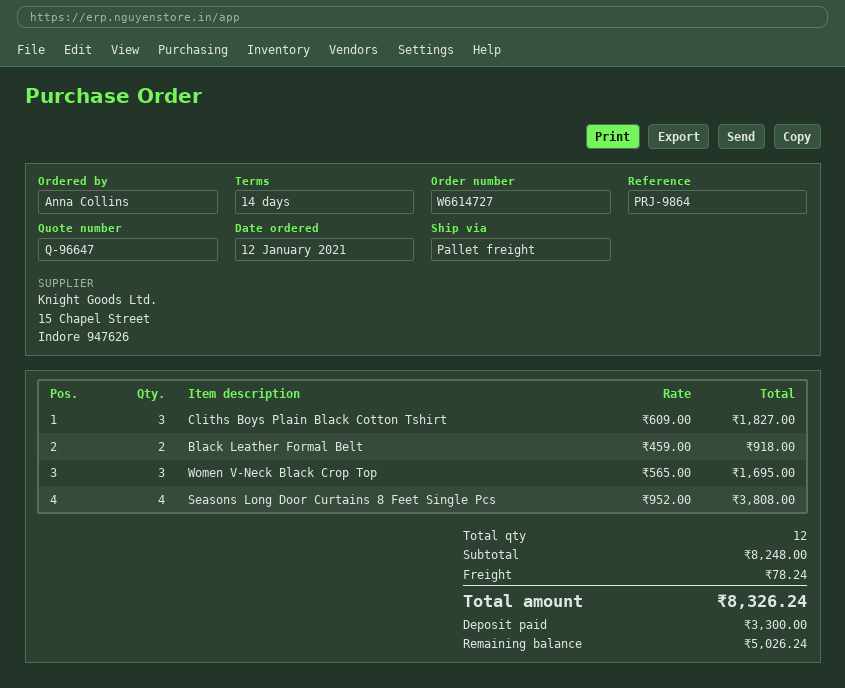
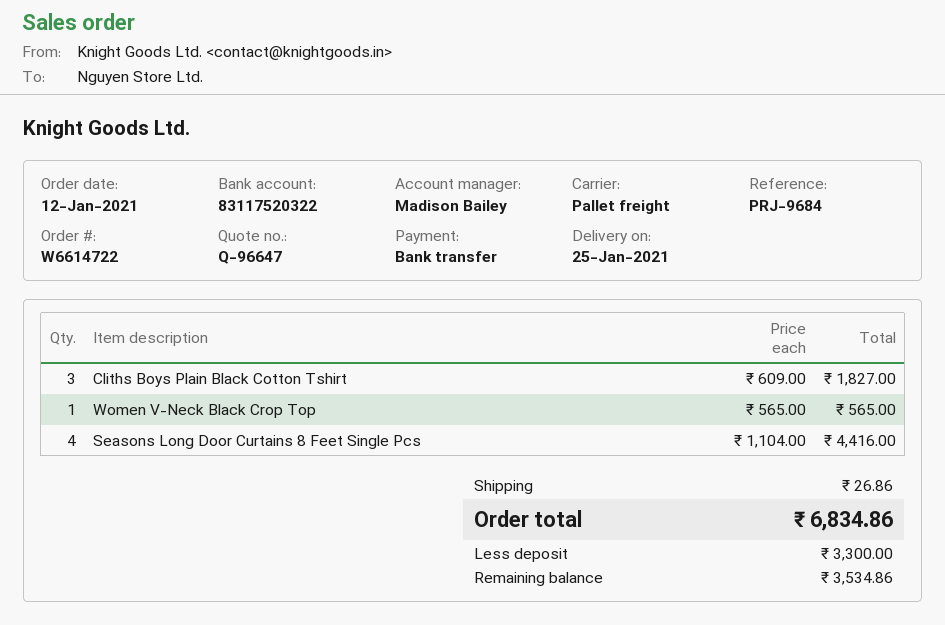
order number: W6614727 -> W6614722
reference: PRJ-9864 -> PRJ-9684
Black Leather Formal Belt: 2 x 459.00 = 918.00 -> none
Women V-Neck Black Crop Top: 3 x 565.00 = 1695.00 -> 1 x 565.00 = 565.00
Seasons Long Door Curtains 8 Feet Single Pcs: 4 x 952.00 = 3808.00 -> 4 x 1104.00 = 4416.00
shipping: 78.24 -> 26.86
total: 8326.24 -> 6834.86
balance: 5026.24 -> 3534.86

